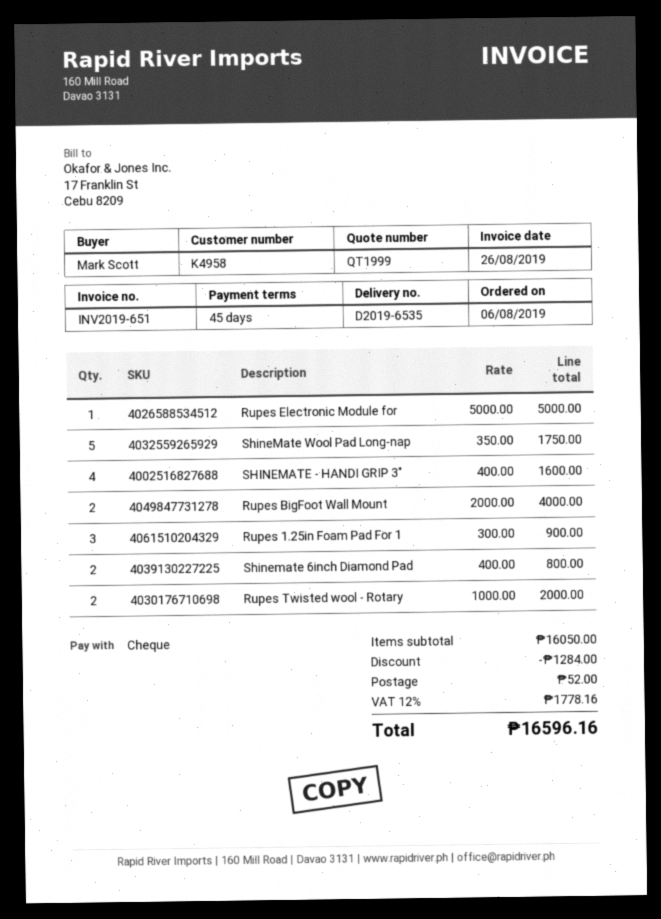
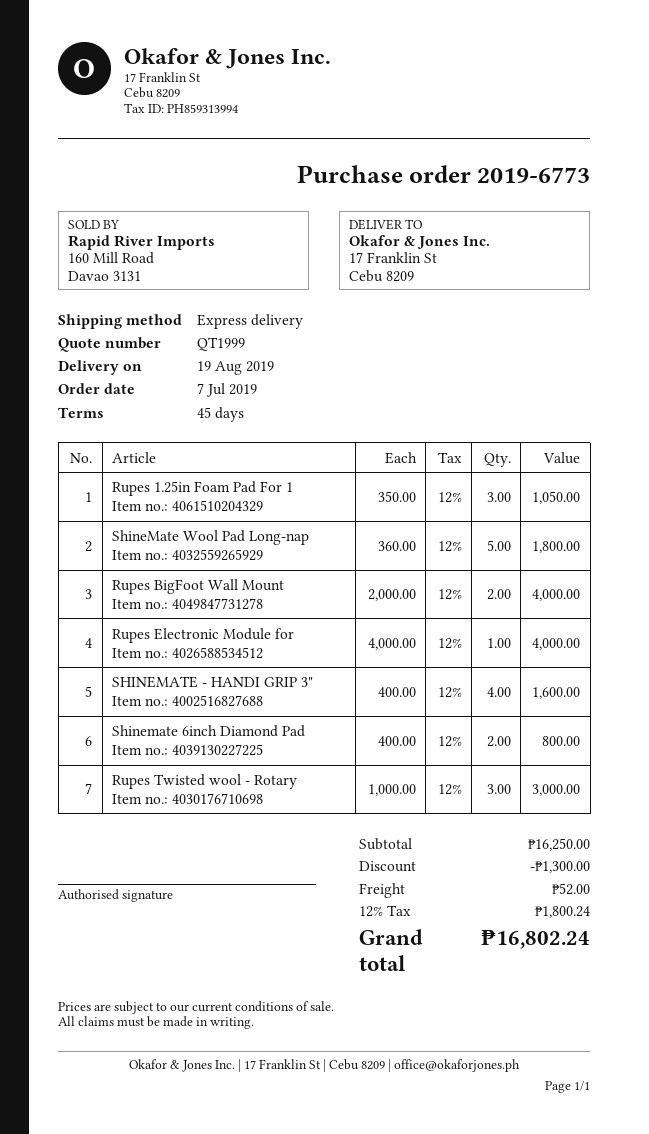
order date: 2019-08-06 -> 2019-07-07
Rupes Electronic Module for: 1 x 5000.00 = 5000.00 -> 1 x 4000.00 = 4000.00
ShineMate Wool Pad Long-nap: 5 x 350.00 = 1750.00 -> 5 x 360.00 = 1800.00
Rupes 1.25in Foam Pad For 1: 3 x 300.00 = 900.00 -> 3 x 350.00 = 1050.00
Rupes Twisted wool - Rotary: 2 x 1000.00 = 2000.00 -> 3 x 1000.00 = 3000.00
subtotal: 16050.00 -> 16250.00
discount: 1284.00 -> 1300.00
tax: 12% = 1778.16 -> 12% = 1800.24
total: 16596.16 -> 16802.24

